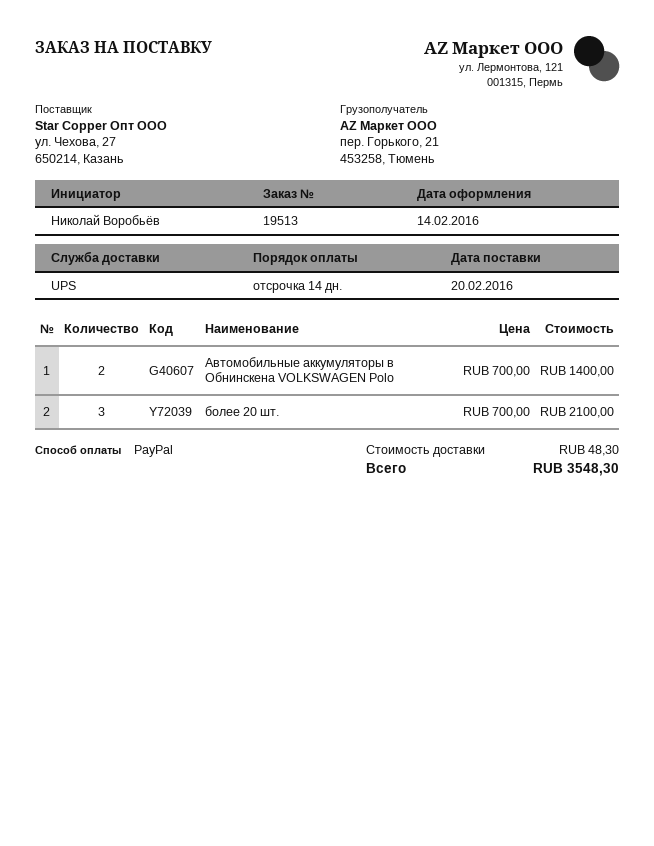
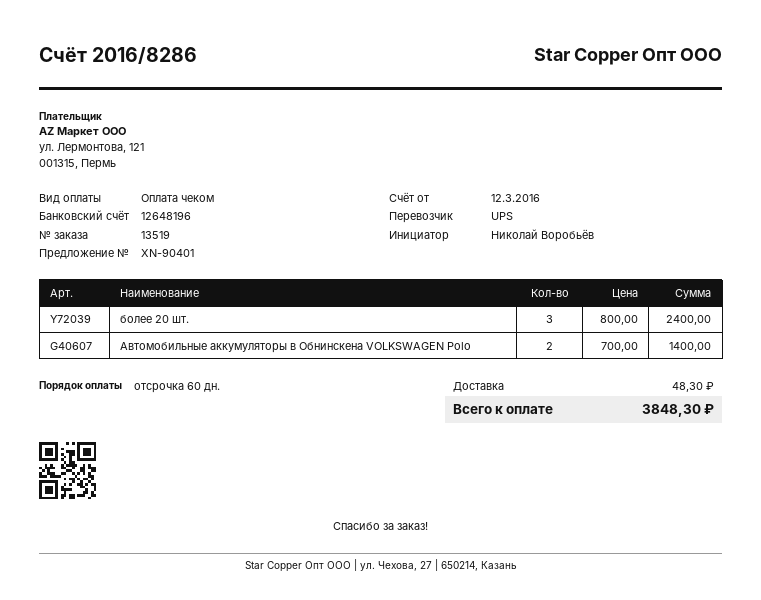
order number: 19513 -> 13519
payment terms: 14 days -> 60 days
payment method: PayPal -> cheque
более 20 шт.: 3 x 700.00 = 2100.00 -> 3 x 800.00 = 2400.00
total: 3548.30 -> 3848.30

